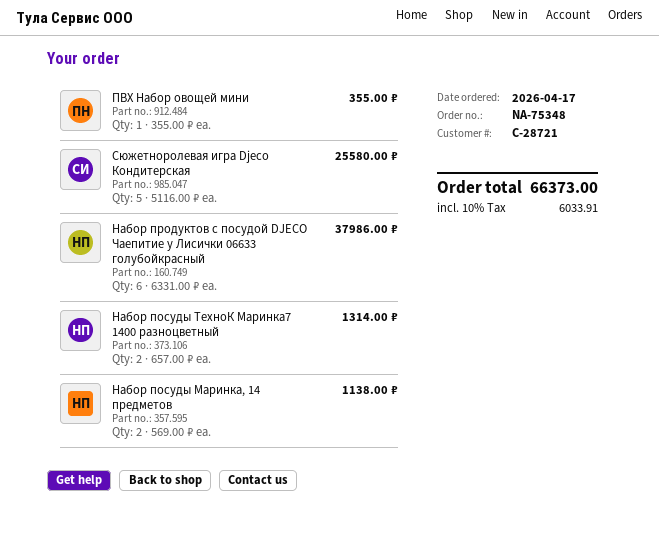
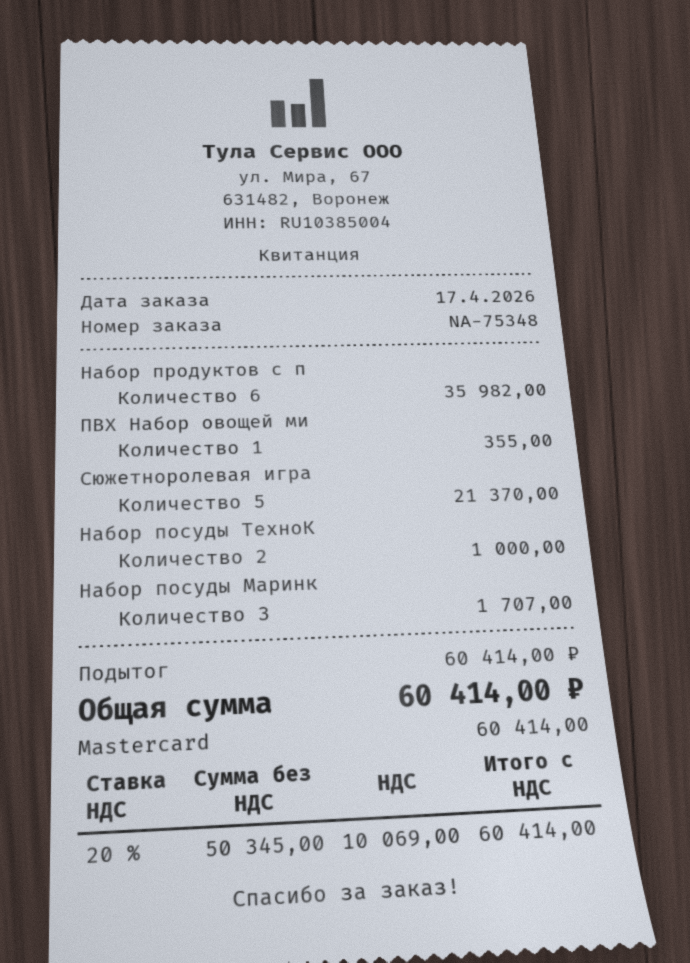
Сюжетноролевая игра Djeco Кондитерская: 5 for 25580.00 -> 5 for 21370.00
Набор продуктов с посудой DJECO Чаепитие у Лисички 06633 голубойкрасный: 6 for 37986.00 -> 6 for 35982.00
Набор посуды ТехноК Маринка7 1400 разноцветный: 2 for 1314.00 -> 2 for 1000.00
Набор посуды Маринка, 14 предметов: 2 for 1138.00 -> 3 for 1707.00
tax: 10% = 6033.91 -> 20% = 10069.00
total: 66373.00 -> 60414.00

